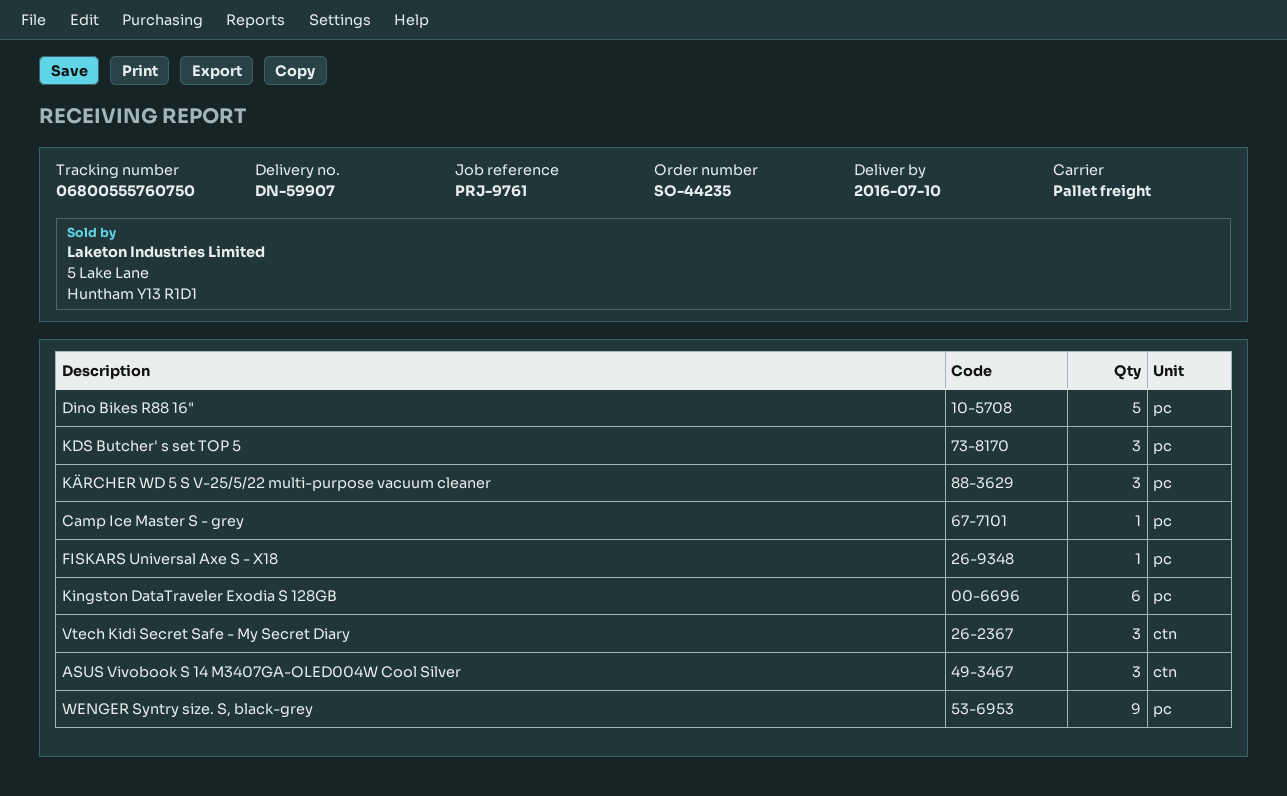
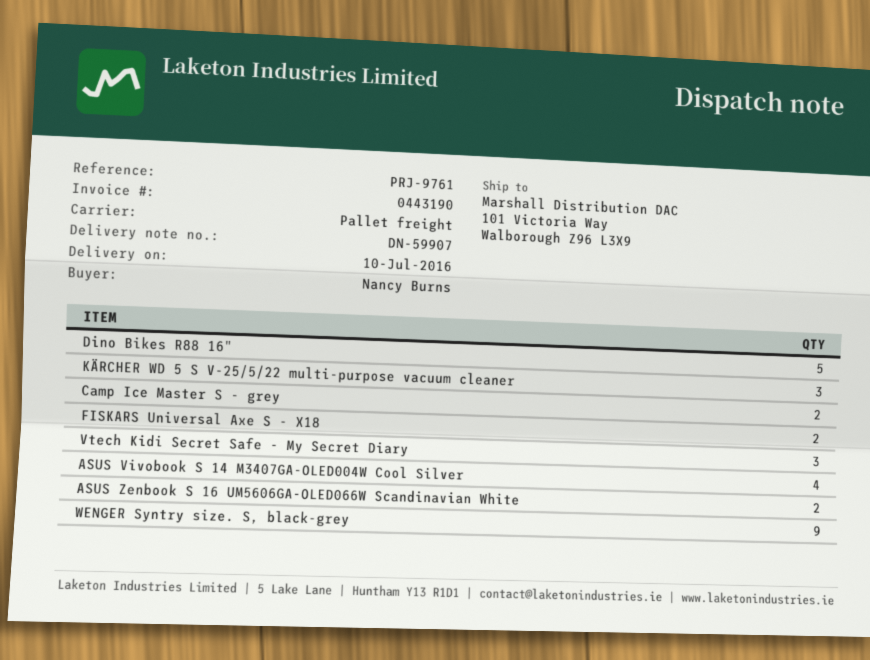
KDS Butcher' s set TOP 5: 3 -> none
Camp Ice Master S - grey: 1 -> 2
FISKARS Universal Axe S - X18: 1 -> 2
Kingston DataTraveler Exodia S 128GB: 6 -> none
ASUS Vivobook S 14 M3407GA-OLED004W Cool Silver: 3 -> 4
ASUS Zenbook S 16 UM5606GA-OLED066W Scandinavian White: none -> 2

